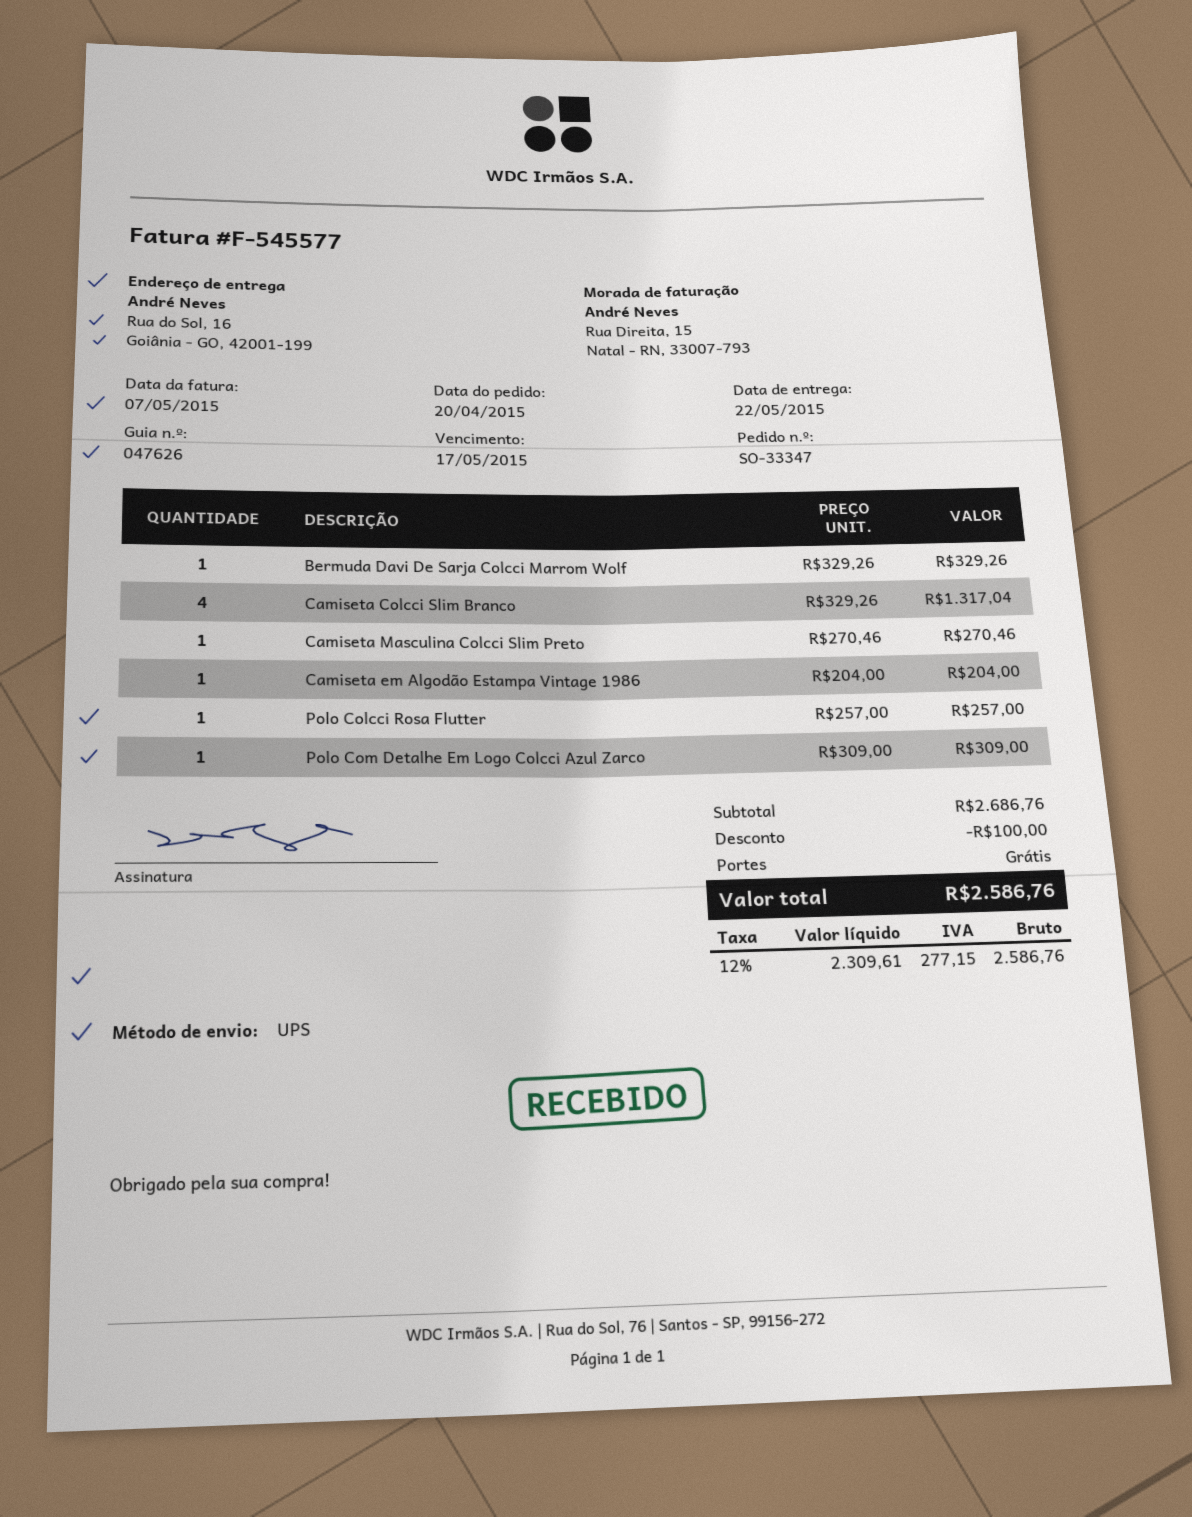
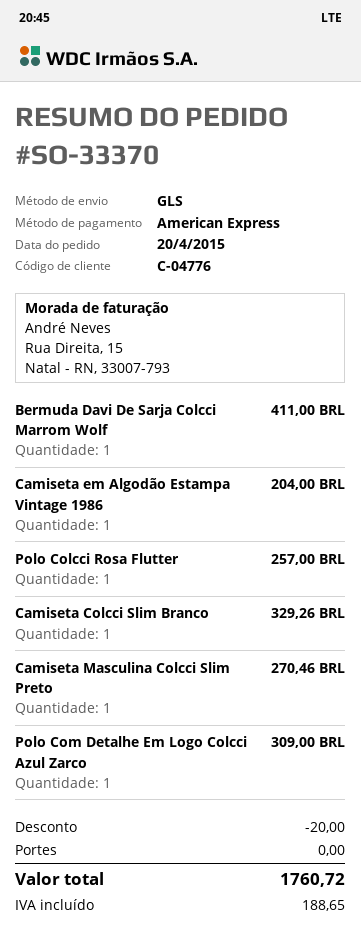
order number: SO-33347 -> SO-33370
shipping method: UPS -> GLS
Bermuda Davi De Sarja Colcci Marrom Wolf: 1 for 329.26 -> 1 for 411.00
Camiseta Colcci Slim Branco: 4 for 1317.04 -> 1 for 329.26
discount: 100.00 -> 20.00
tax: 277.15 -> 188.65
total: 2586.76 -> 1760.72

